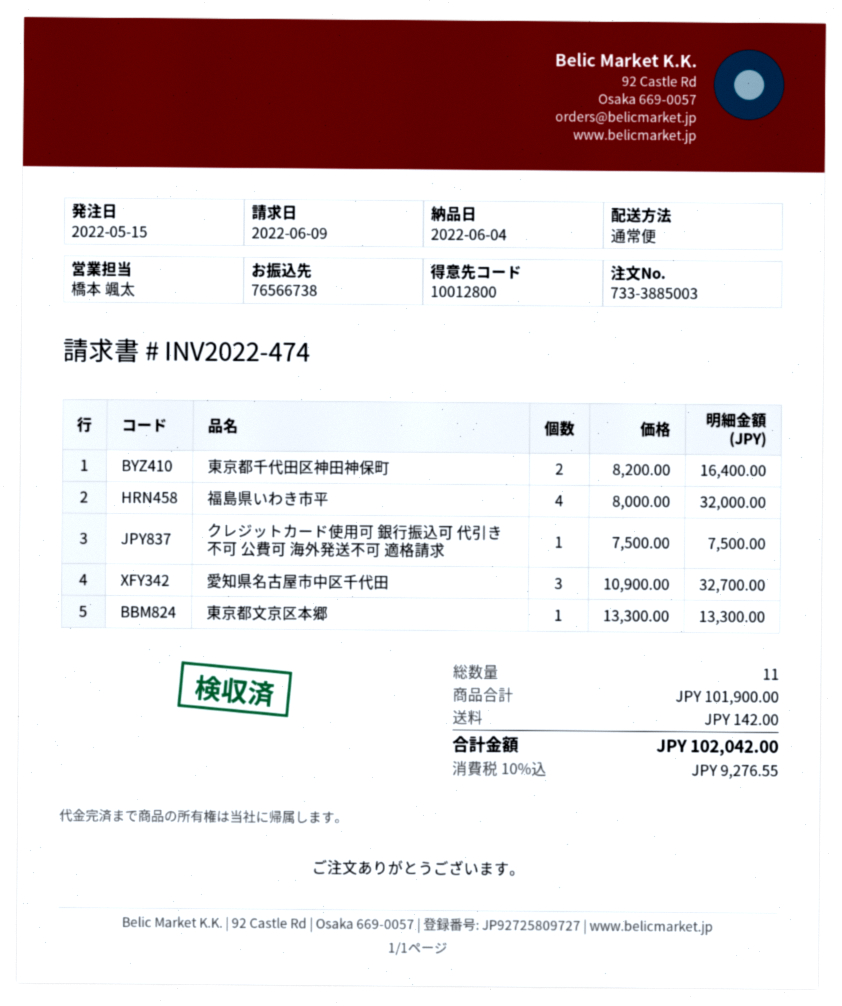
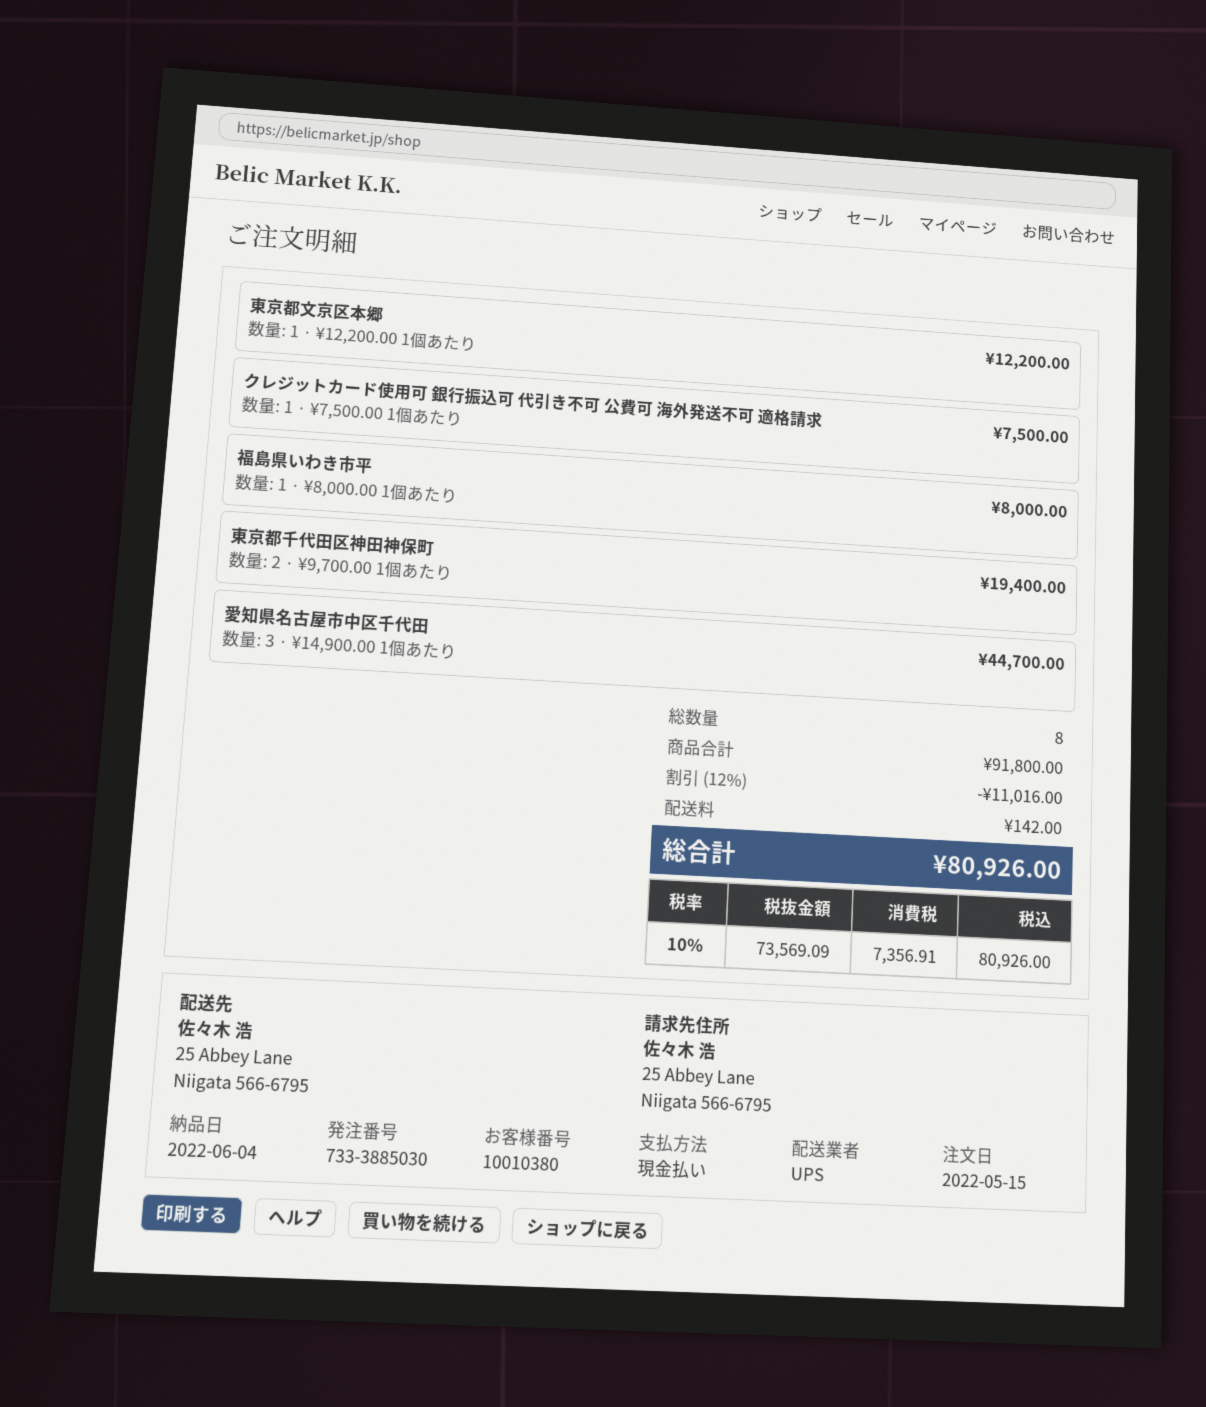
order number: 733-3885003 -> 733-3885030
customer number: 10012800 -> 10010380
shipping method: standard -> UPS
東京都千代田区神田神保町: 2 x 8200.00 = 16400.00 -> 2 x 9700.00 = 19400.00
福島県いわき市平: 4 x 8000.00 = 32000.00 -> 1 x 8000.00 = 8000.00
愛知県名古屋市中区千代田: 3 x 10900.00 = 32700.00 -> 3 x 14900.00 = 44700.00
東京都文京区本郷: 1 x 13300.00 = 13300.00 -> 1 x 12200.00 = 12200.00
total quantity: 11 -> 8
subtotal: 101900.00 -> 91800.00
discount: none -> 12% = 11016.00
tax: 10% = 9276.55 -> 10% = 7356.91
total: 102042.00 -> 80926.00

